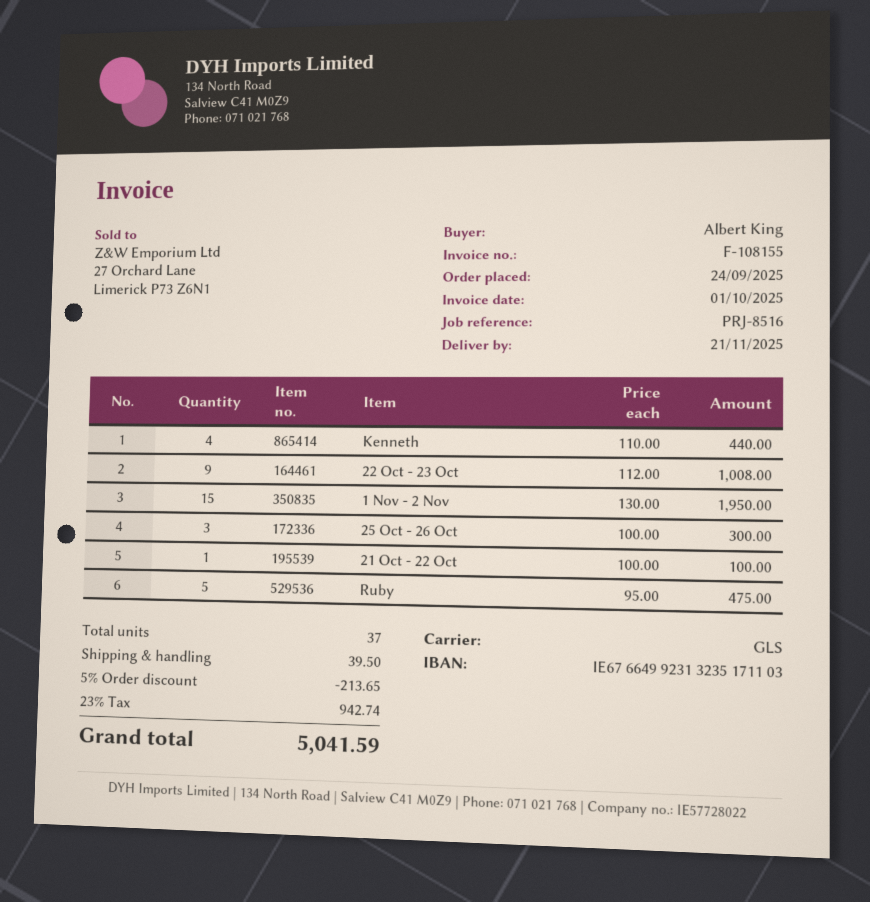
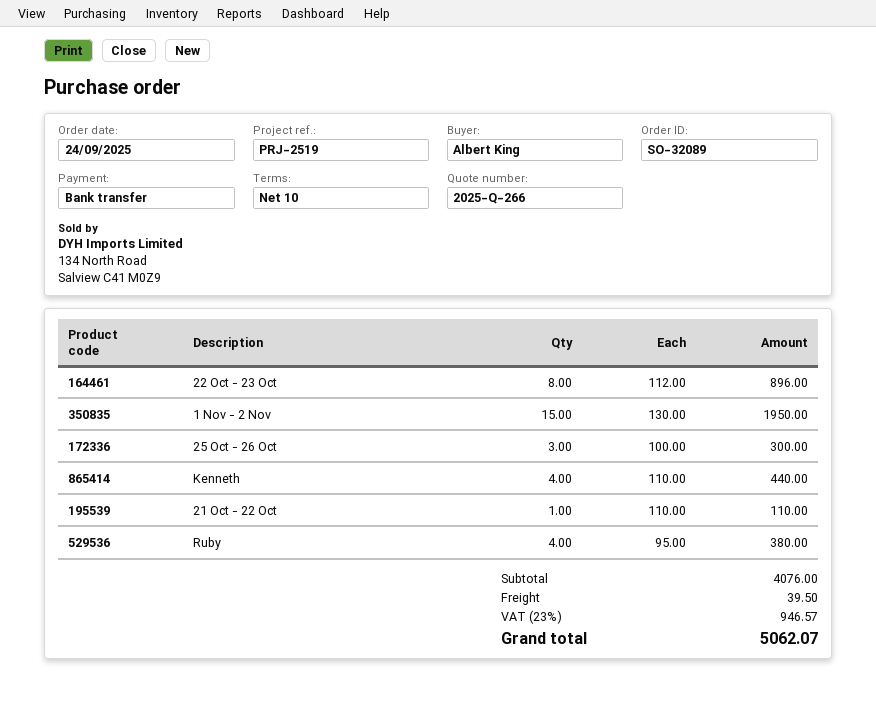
reference: PRJ-8516 -> PRJ-2519
22 Oct - 23 Oct: 9 x 112.00 = 1008.00 -> 8 x 112.00 = 896.00
21 Oct - 22 Oct: 1 x 100.00 = 100.00 -> 1 x 110.00 = 110.00
Ruby: 5 x 95.00 = 475.00 -> 4 x 95.00 = 380.00
discount: 5% = 213.65 -> none
tax: 23% = 942.74 -> 23% = 946.57
total: 5041.59 -> 5062.07

